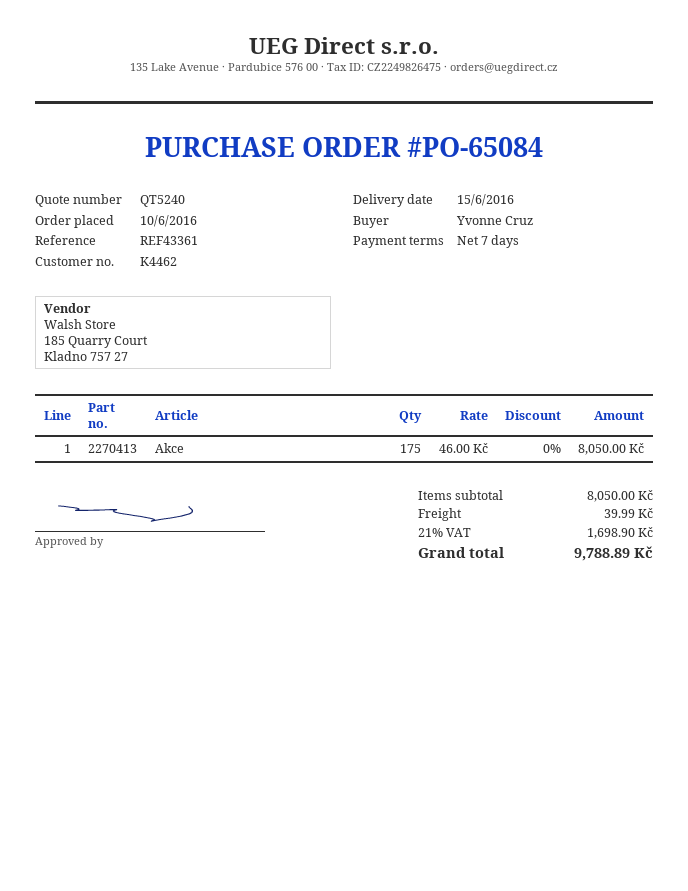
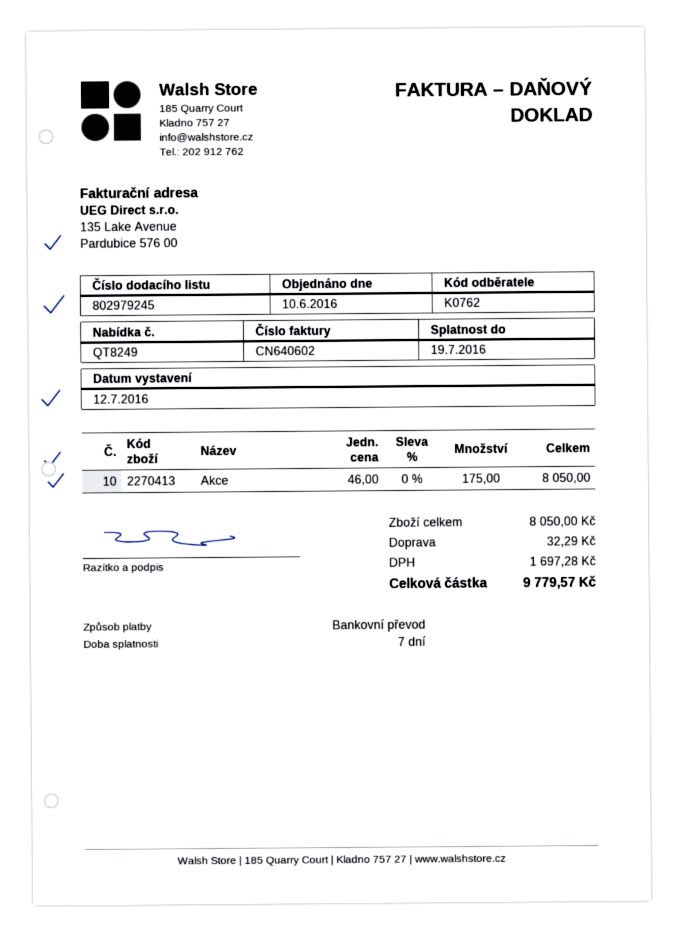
quote number: QT5240 -> QT8249
customer number: K4462 -> K0762
shipping: 39.99 -> 32.29
tax: 1698.90 -> 1697.28
total: 9788.89 -> 9779.57

